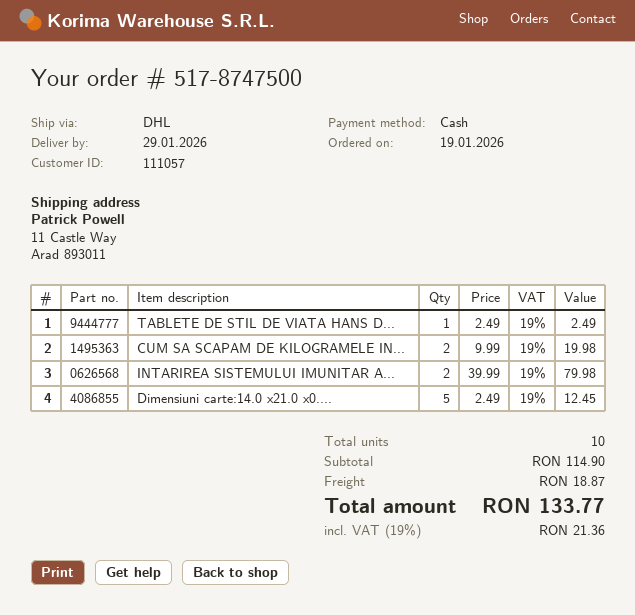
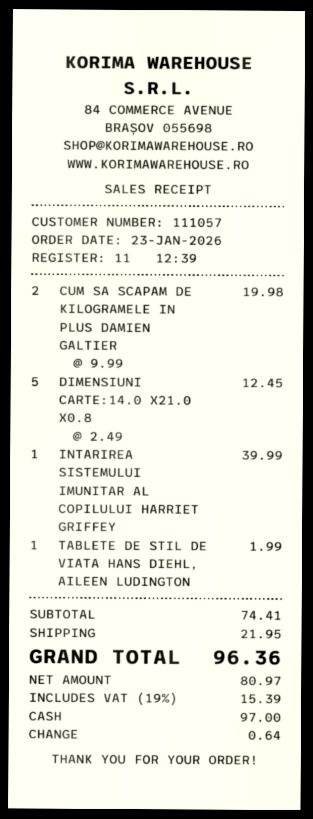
order date: 2026-01-19 -> 2026-01-23
TABLETE DE STIL DE VIATA HANS D...: 1 x 2.49 = 2.49 -> 1 x 1.99 = 1.99
INTARIREA SISTEMULUI IMUNITAR A...: 2 x 39.99 = 79.98 -> 1 x 39.99 = 39.99
subtotal: 114.90 -> 74.41
shipping: 18.87 -> 21.95
tax: 19% = 21.36 -> 19% = 15.39
total: 133.77 -> 96.36

